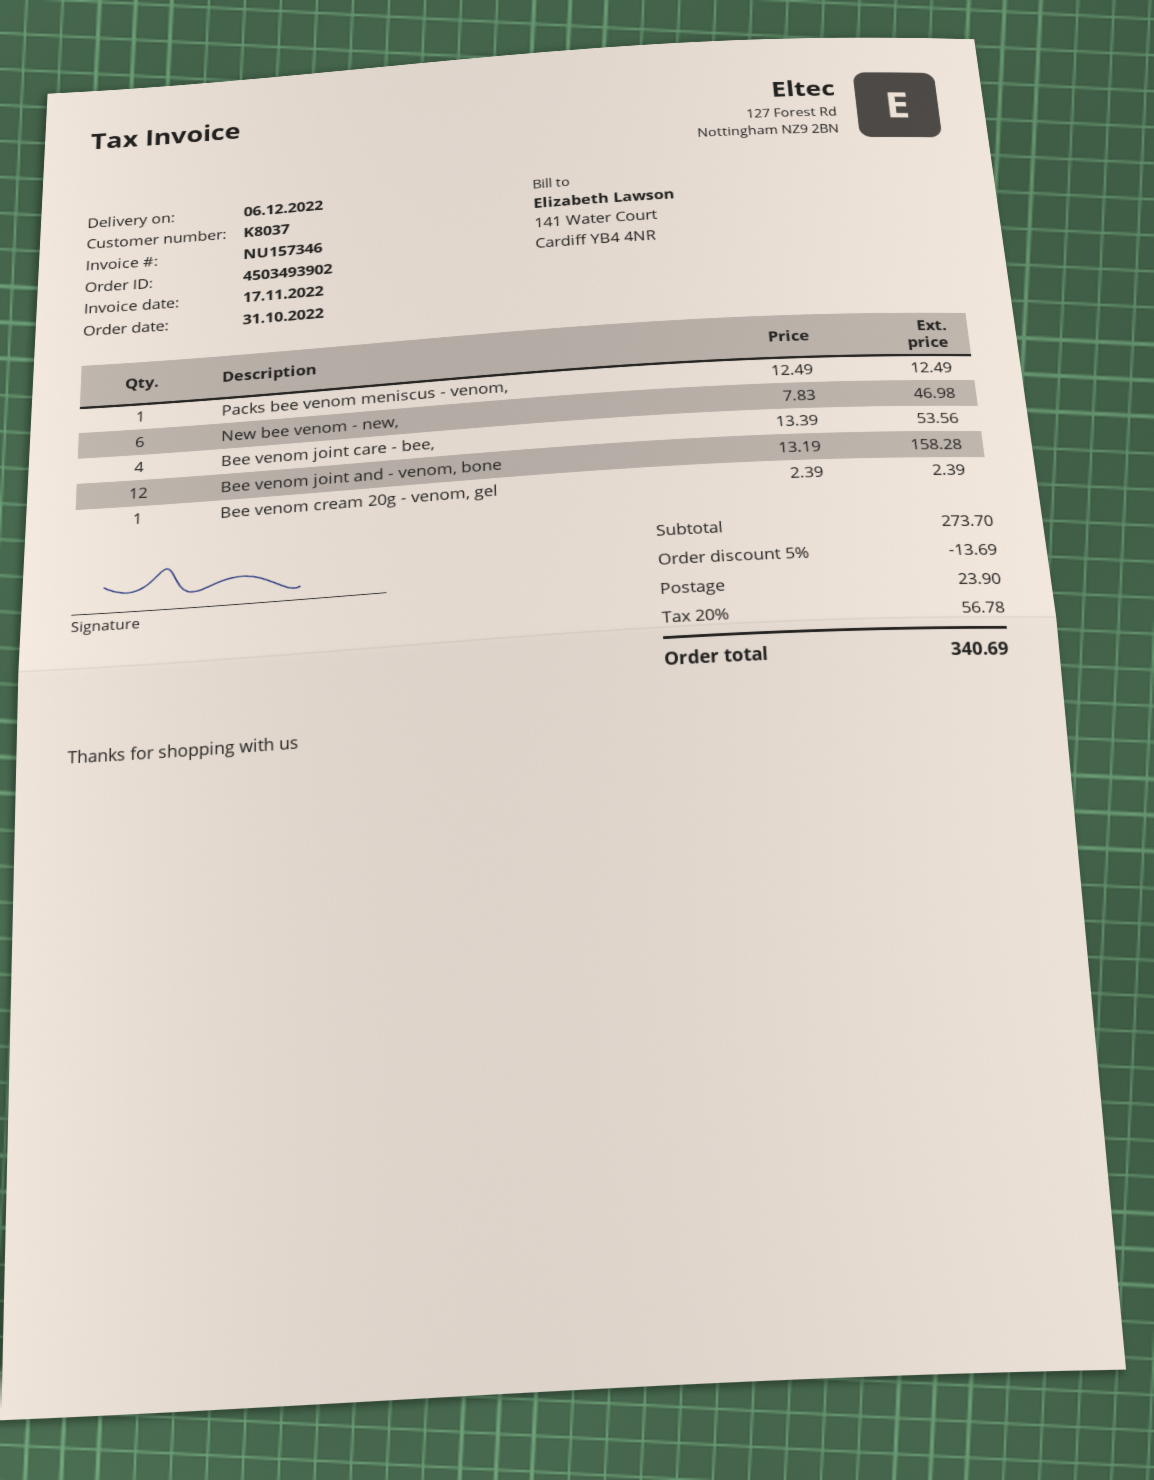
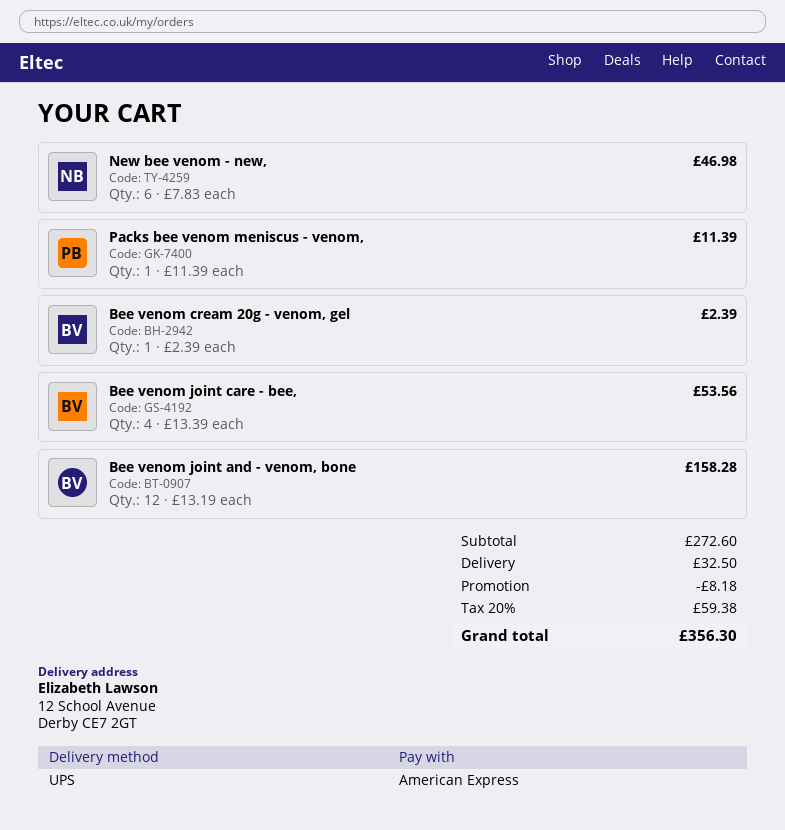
Packs bee venom meniscus - venom,: 1 x 12.49 = 12.49 -> 1 x 11.39 = 11.39
subtotal: 273.70 -> 272.60
discount: 13.69 -> 8.18
shipping: 23.90 -> 32.50
tax: 20% = 56.78 -> 20% = 59.38
total: 340.69 -> 356.30

